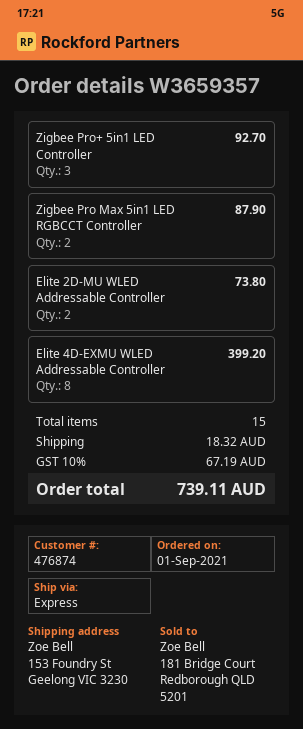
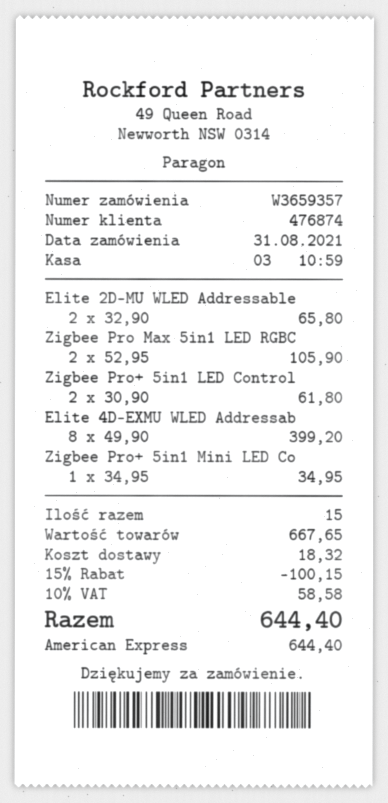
order date: 2021-09-01 -> 2021-08-31
Zigbee Pro+ 5in1 LED Controller: 3 for 92.70 -> 2 for 61.80
Zigbee Pro Max 5in1 LED RGBCCT Controller: 2 for 87.90 -> 2 for 105.90
Elite 2D-MU WLED Addressable Controller: 2 for 73.80 -> 2 for 65.80
Zigbee Pro+ 5in1 Mini LED Co: none -> 1 for 34.95
discount: none -> 15% = 100.15
tax: 10% = 67.19 -> 10% = 58.58
total: 739.11 -> 644.40

